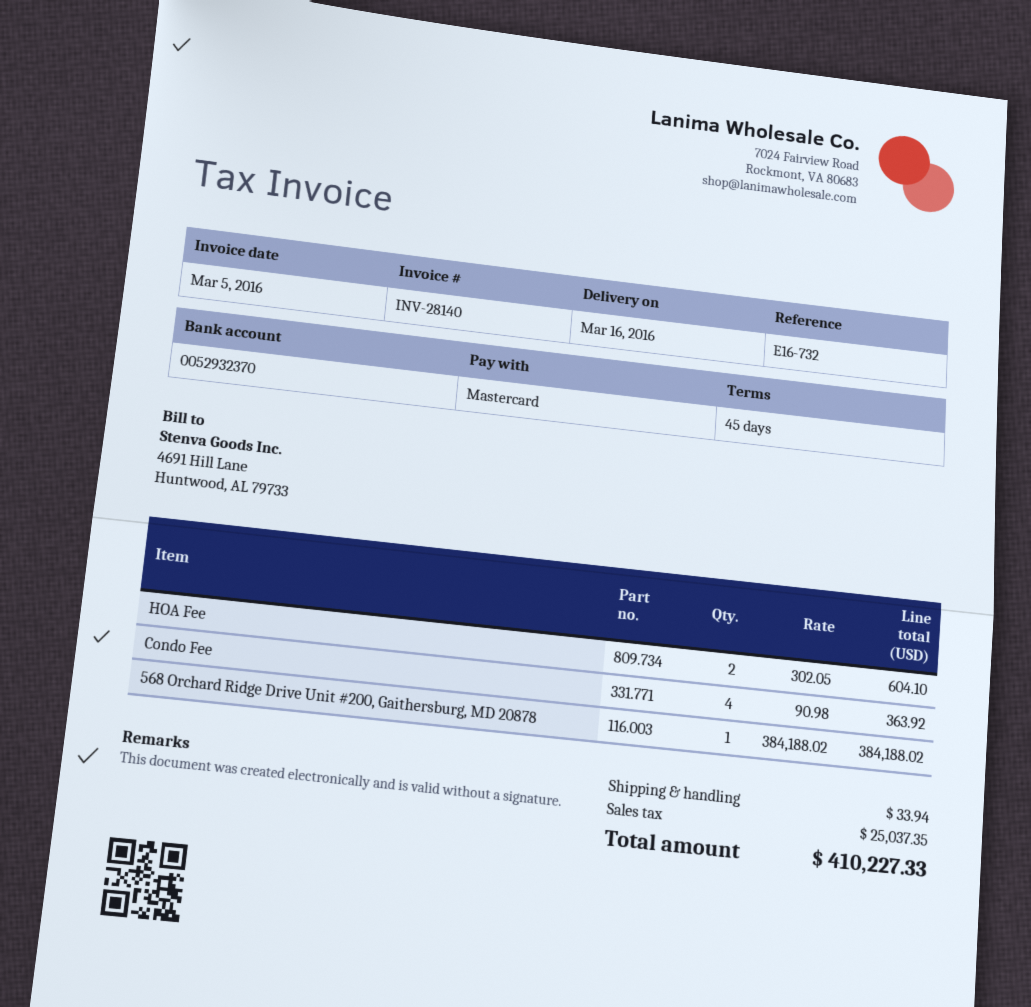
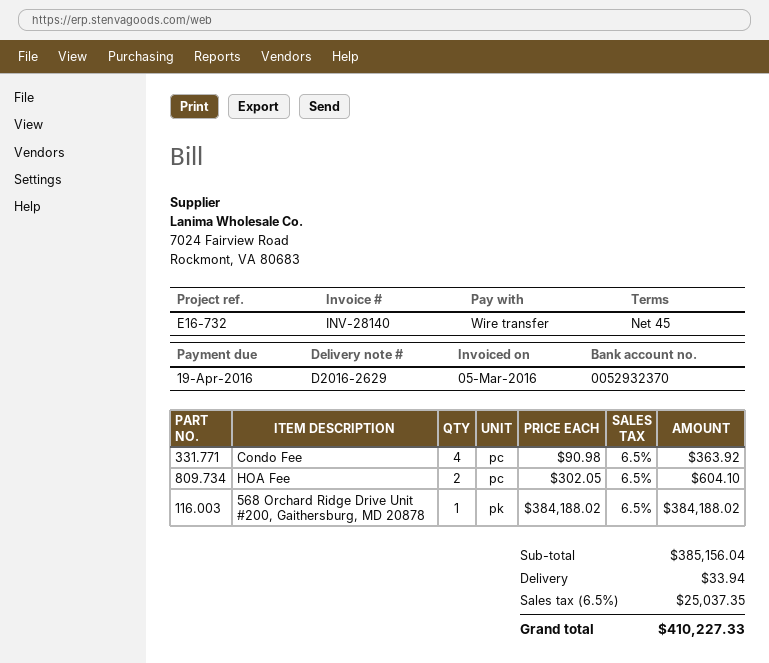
payment method: Mastercard -> bank transfer

